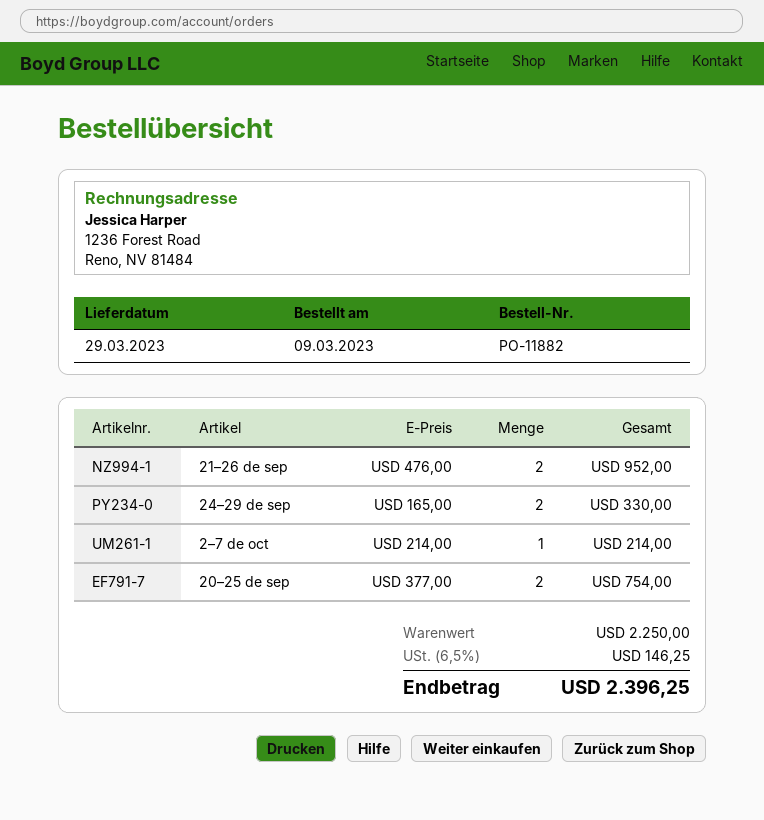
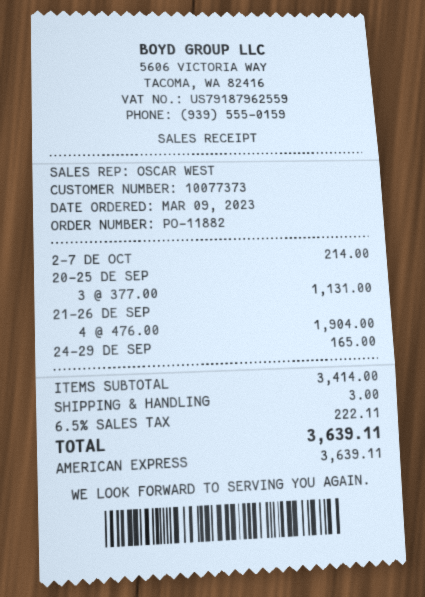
21–26 de sep: 2 x 476.00 = 952.00 -> 4 x 476.00 = 1904.00
24–29 de sep: 2 x 165.00 = 330.00 -> 1 x 165.00 = 165.00
20–25 de sep: 2 x 377.00 = 754.00 -> 3 x 377.00 = 1131.00
subtotal: 2250.00 -> 3414.00
shipping: none -> 3.00
tax: 6.5% = 146.25 -> 6.5% = 222.11
total: 2396.25 -> 3639.11

